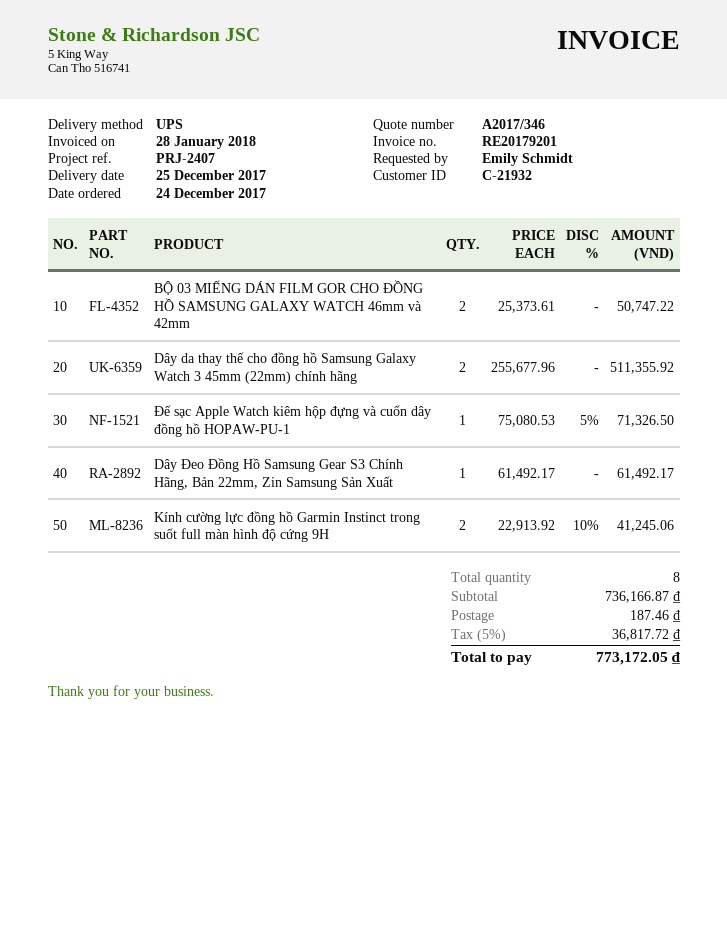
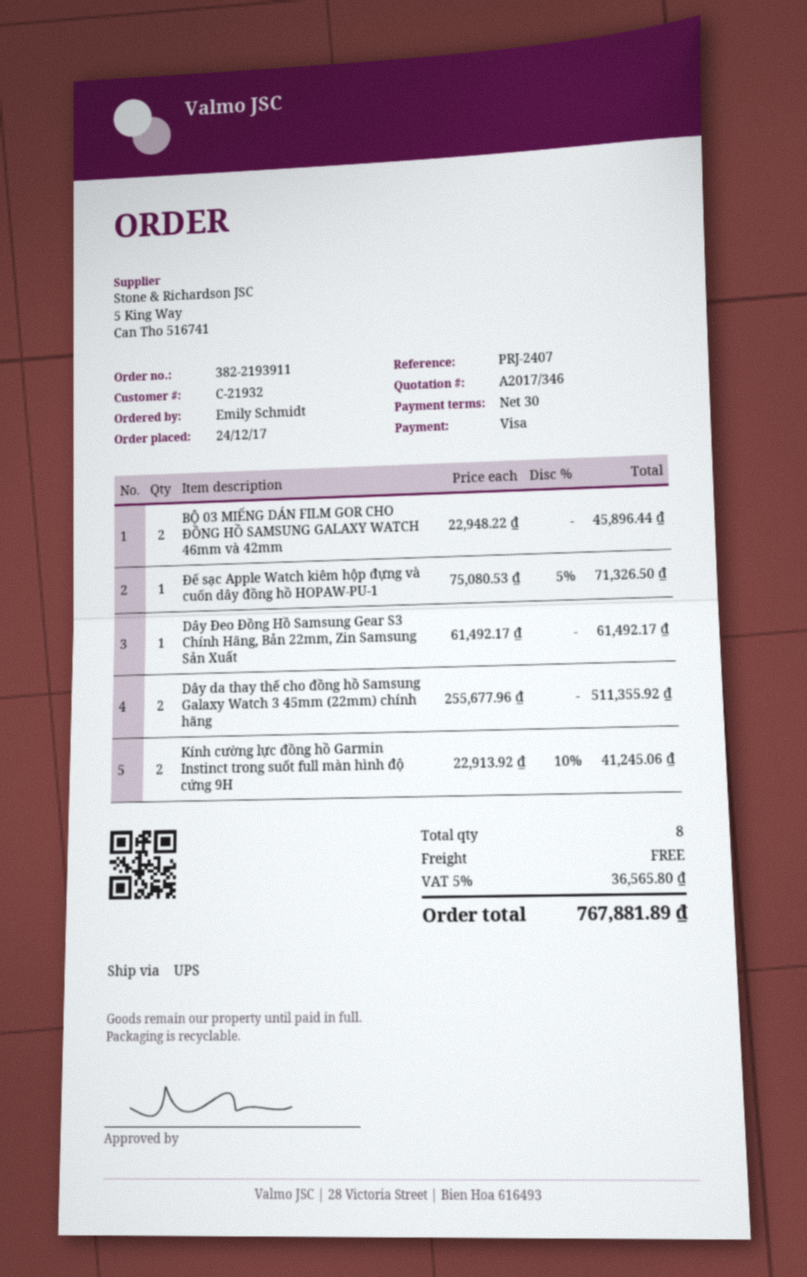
BỘ 03 MIẾNG DÁN FILM GOR CHO ĐỒNG HỒ SAMSUNG GALAXY WATCH 46mm và 42mm: 2 x 25373.61 = 50747.22 -> 2 x 22948.22 = 45896.44
shipping: 187.46 -> 0.00
tax: 5% = 36817.72 -> 5% = 36565.80
total: 773172.05 -> 767881.89

